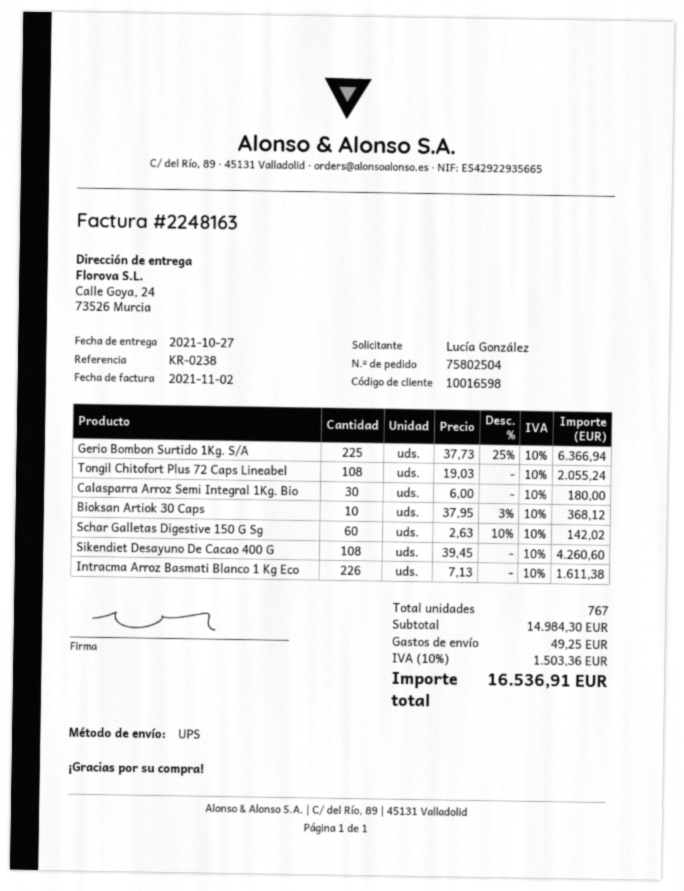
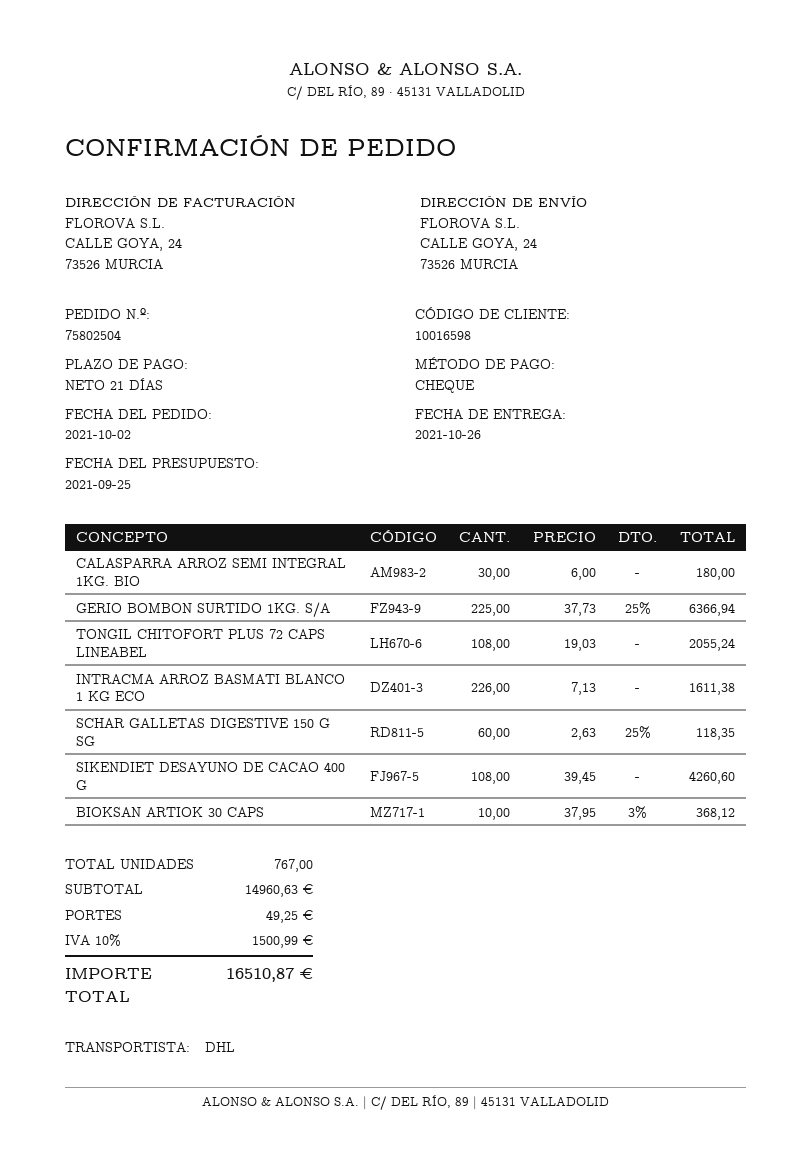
delivery date: 2021-10-27 -> 2021-10-26
shipping method: UPS -> DHL
Schar Galletas Digestive 150 G Sg: 60 x 2.63 - 10% = 142.02 -> 60 x 2.63 - 25% = 118.35
subtotal: 14984.30 -> 14960.63
tax: 10% = 1503.36 -> 10% = 1500.99
total: 16536.91 -> 16510.87

